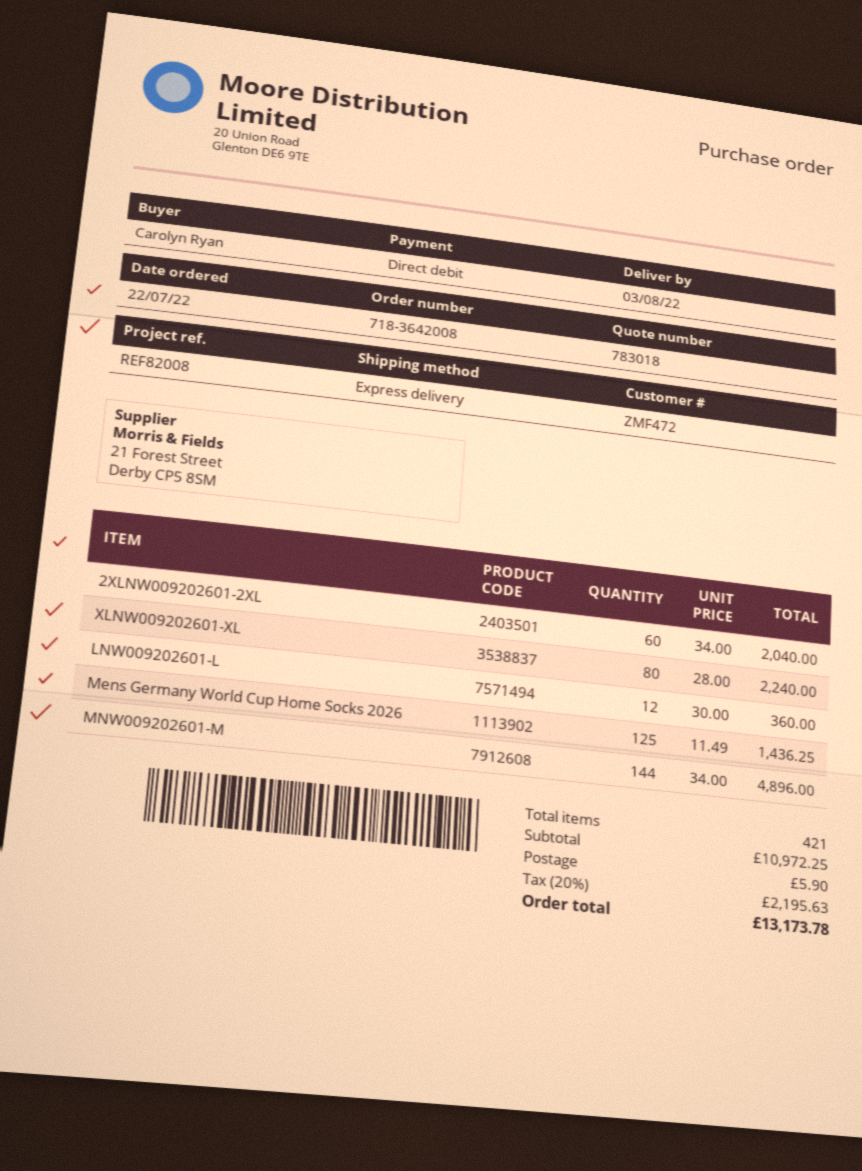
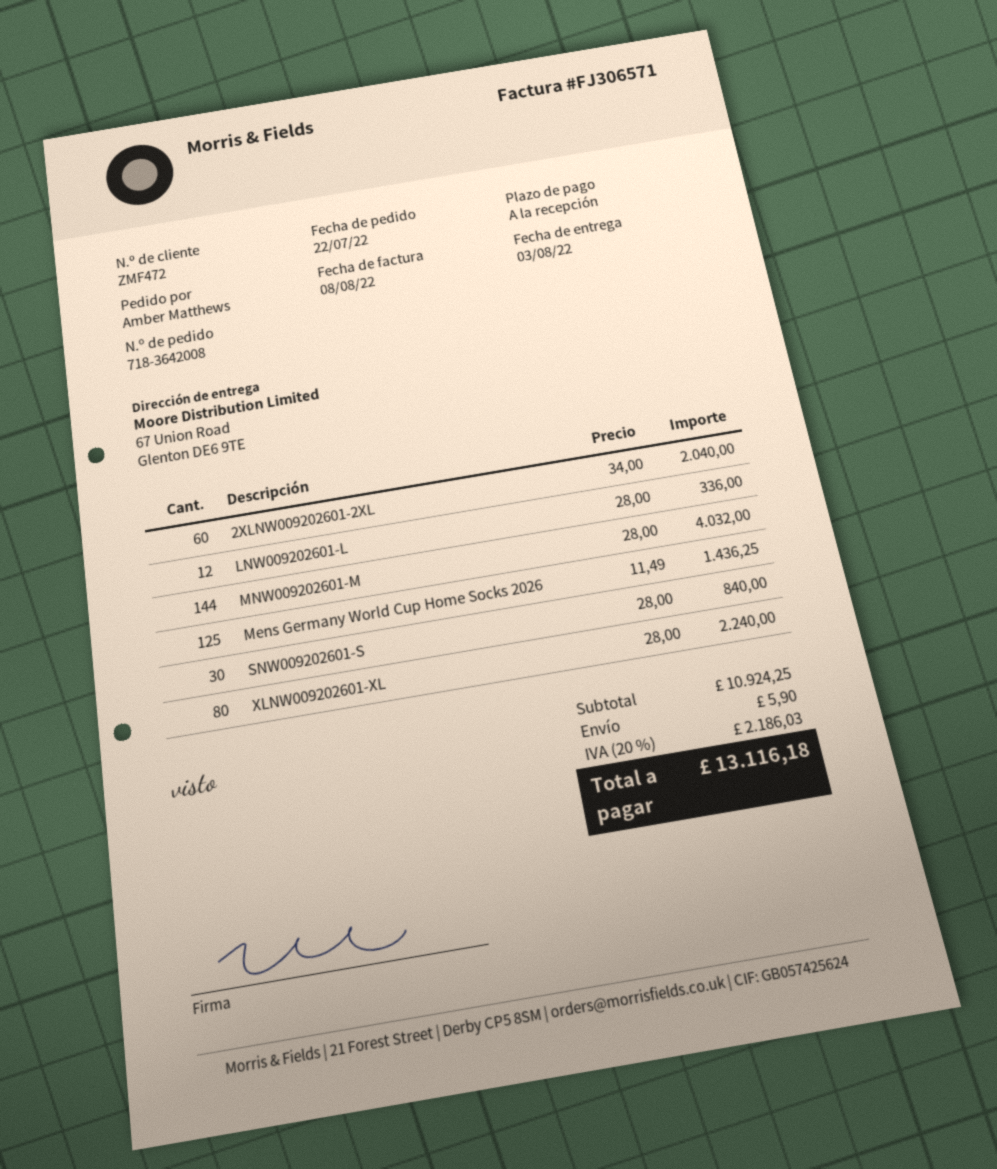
ordered by: Carolyn Ryan -> Amber Matthews
LNW009202601-L: 12 x 30.00 = 360.00 -> 12 x 28.00 = 336.00
MNW009202601-M: 144 x 34.00 = 4896.00 -> 144 x 28.00 = 4032.00
SNW009202601-S: none -> 30 x 28.00 = 840.00
subtotal: 10972.25 -> 10924.25
tax: 20% = 2195.63 -> 20% = 2186.03
total: 13173.78 -> 13116.18

